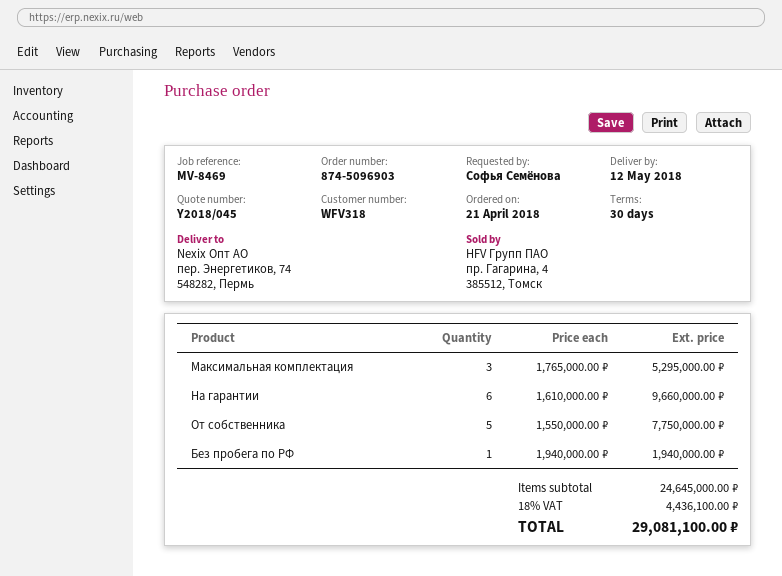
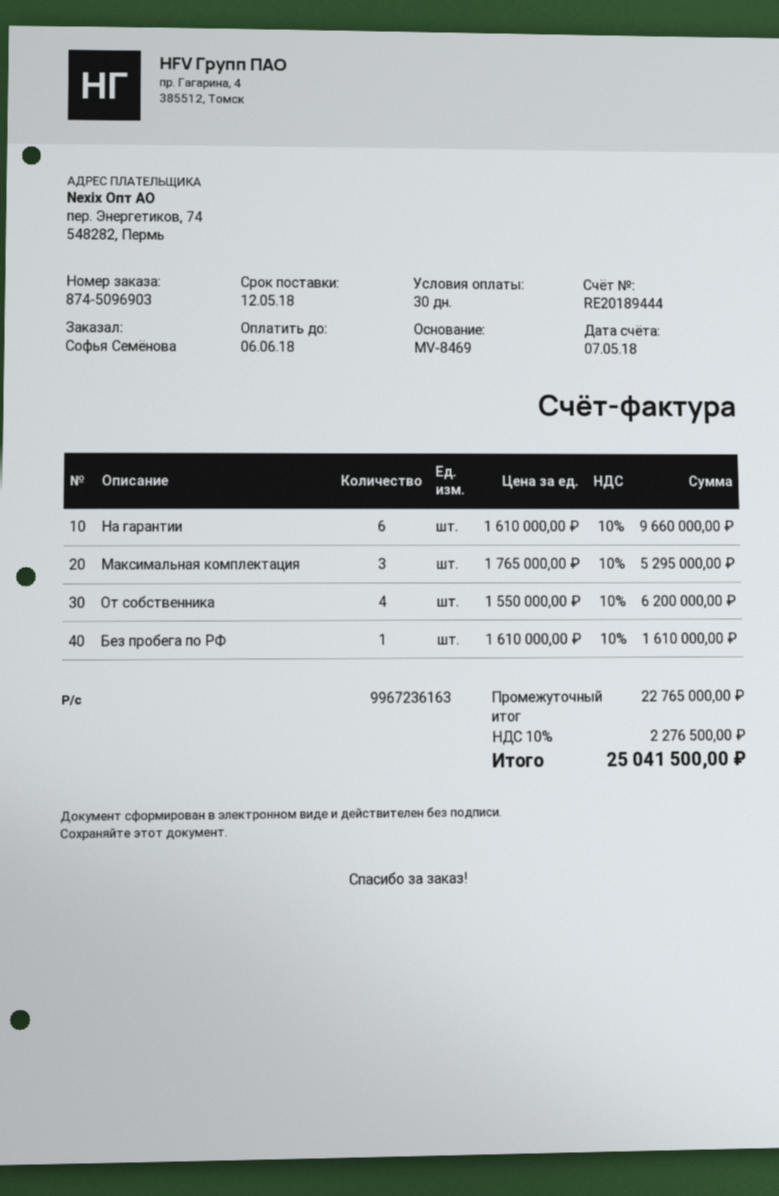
От собственника: 5 x 1550000.00 = 7750000.00 -> 4 x 1550000.00 = 6200000.00
Без пробега по РФ: 1 x 1940000.00 = 1940000.00 -> 1 x 1610000.00 = 1610000.00
subtotal: 24645000.00 -> 22765000.00
tax: 18% = 4436100.00 -> 10% = 2276500.00
total: 29081100.00 -> 25041500.00

